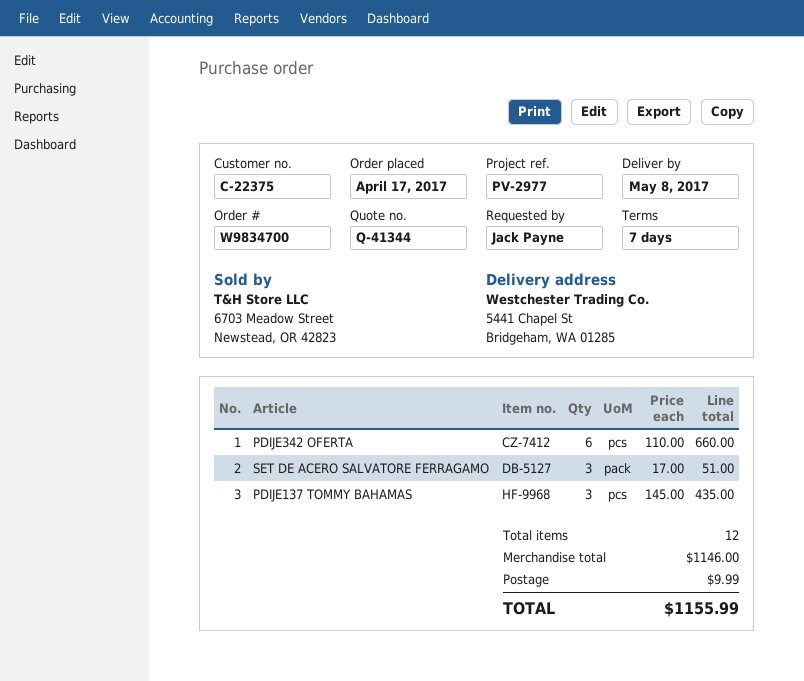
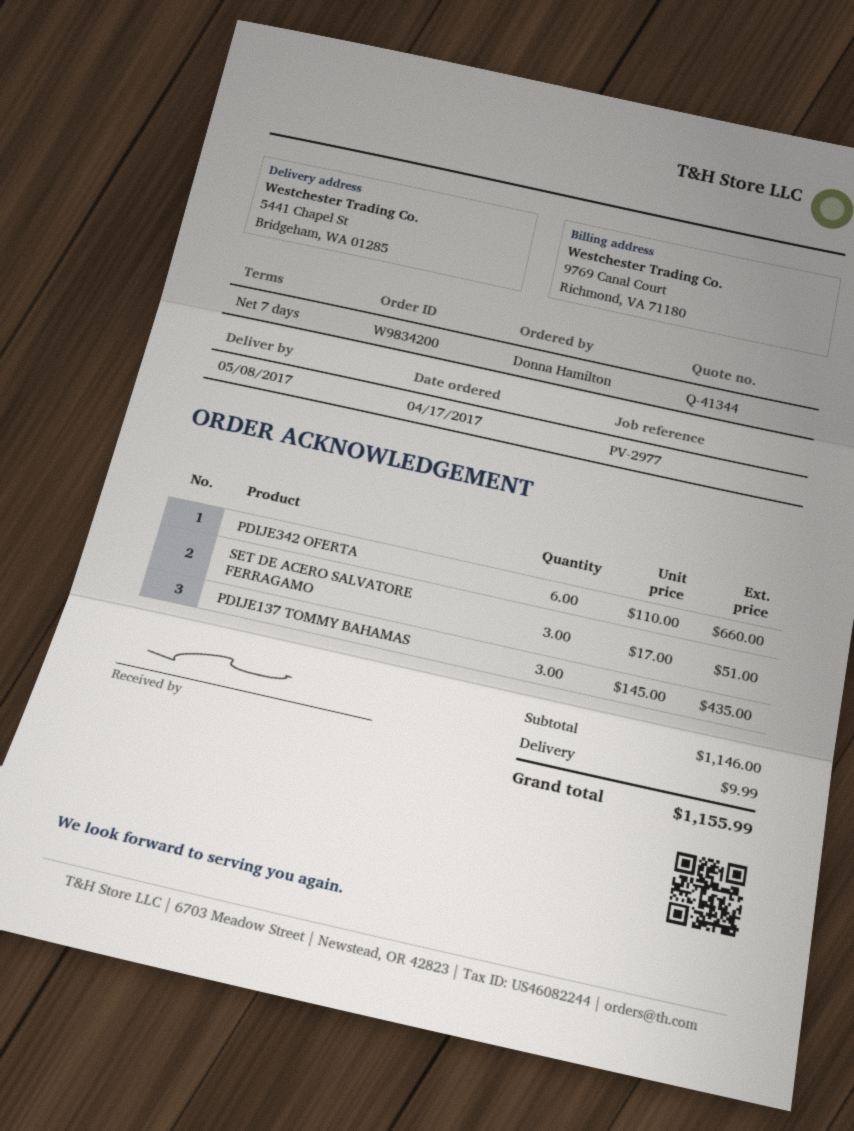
order number: W9834700 -> W9834200
ordered by: Jack Payne -> Donna Hamilton

